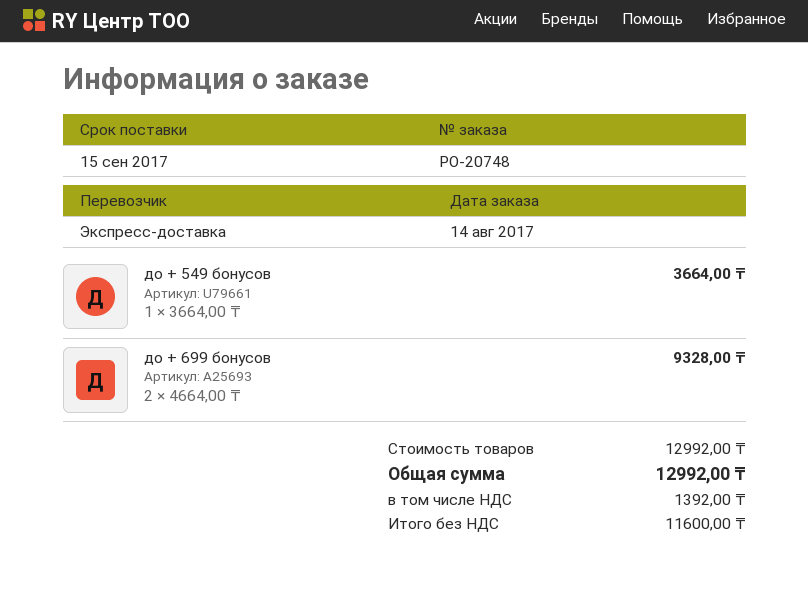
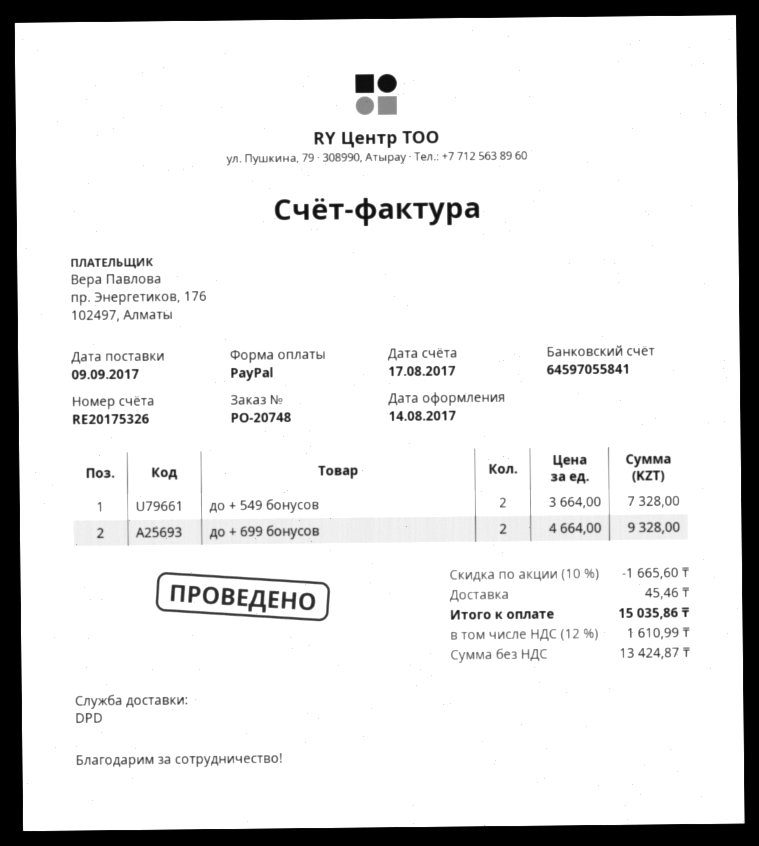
delivery date: 2017-09-15 -> 2017-09-09
shipping method: express -> DPD
до + 549 бонусов: 1 x 3664.00 = 3664.00 -> 2 x 3664.00 = 7328.00
discount: none -> 10% = 1665.60
shipping: none -> 45.46
net: 11600.00 -> 13424.87
tax: 1392.00 -> 1610.99
total: 12992.00 -> 15035.86

